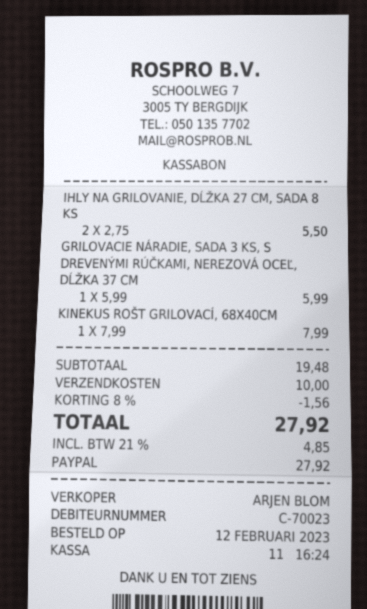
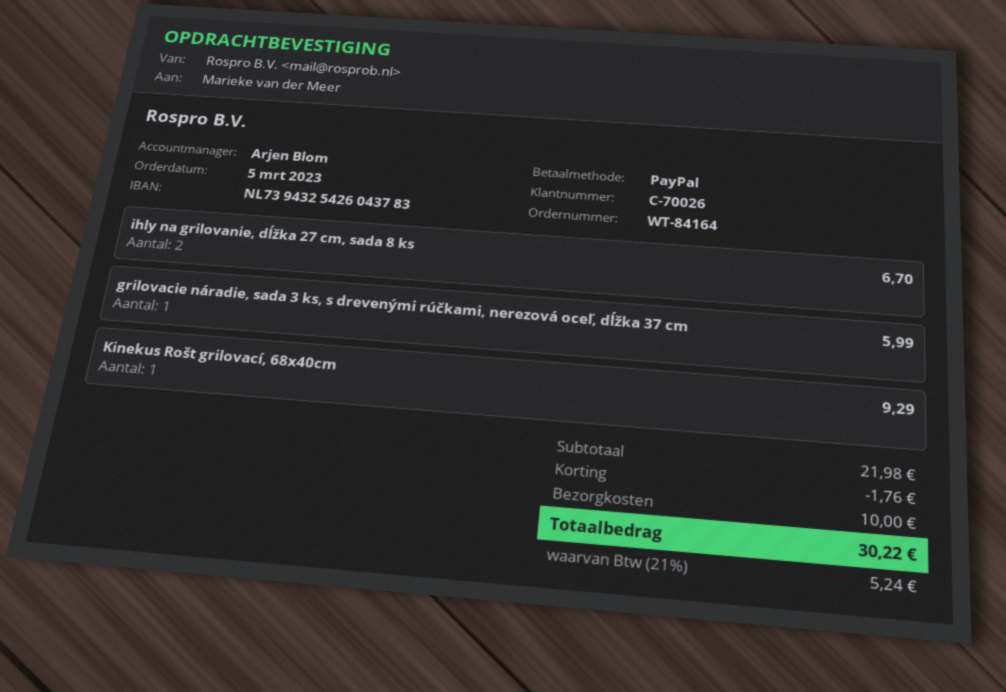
order date: 2023-02-12 -> 2023-03-05
customer number: C-70023 -> C-70026
IHLY NA GRILOVANIE, DĹŽKA 27 CM, SADA 8 KS: 2 for 5.50 -> 2 for 6.70
KINEKUS ROŠT GRILOVACÍ, 68X40CM: 1 for 7.99 -> 1 for 9.29
subtotal: 19.48 -> 21.98
discount: 1.56 -> 1.76
tax: 21% = 4.85 -> 21% = 5.24
total: 27.92 -> 30.22

